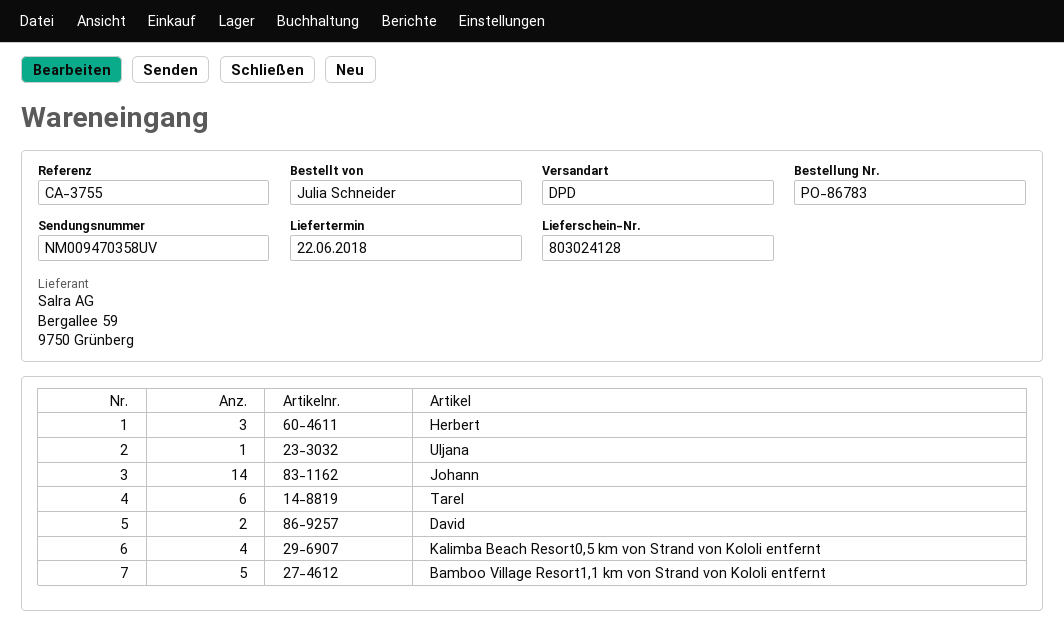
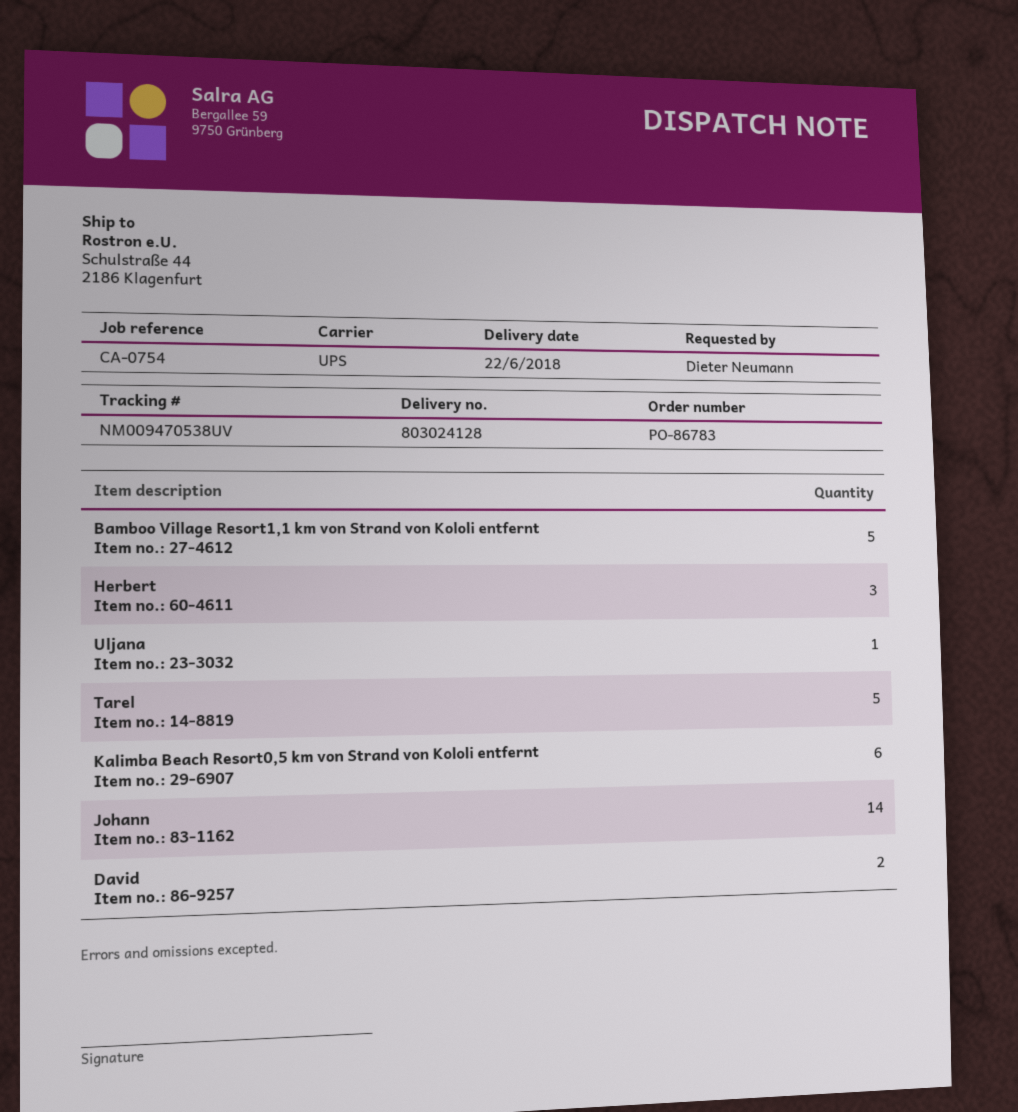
reference: CA-3755 -> CA-0754
ordered by: Julia Schneider -> Dieter Neumann
shipping method: DPD -> UPS
tracking number: NM009470358UV -> NM009470538UV
Tarel: 6 -> 5
Kalimba Beach Resort0,5 km von Strand von Kololi entfernt: 4 -> 6

